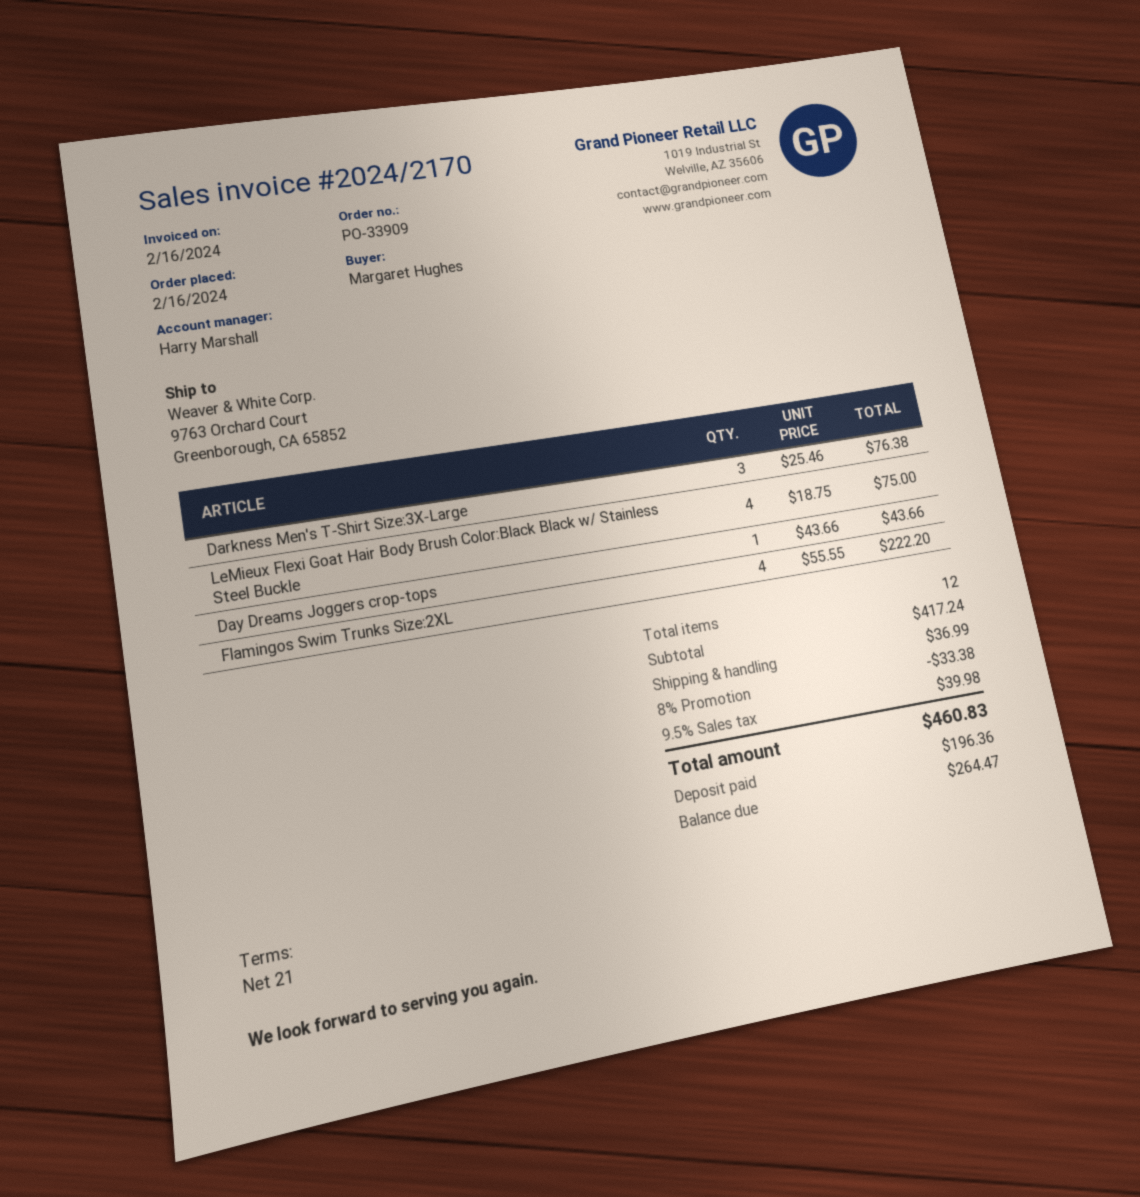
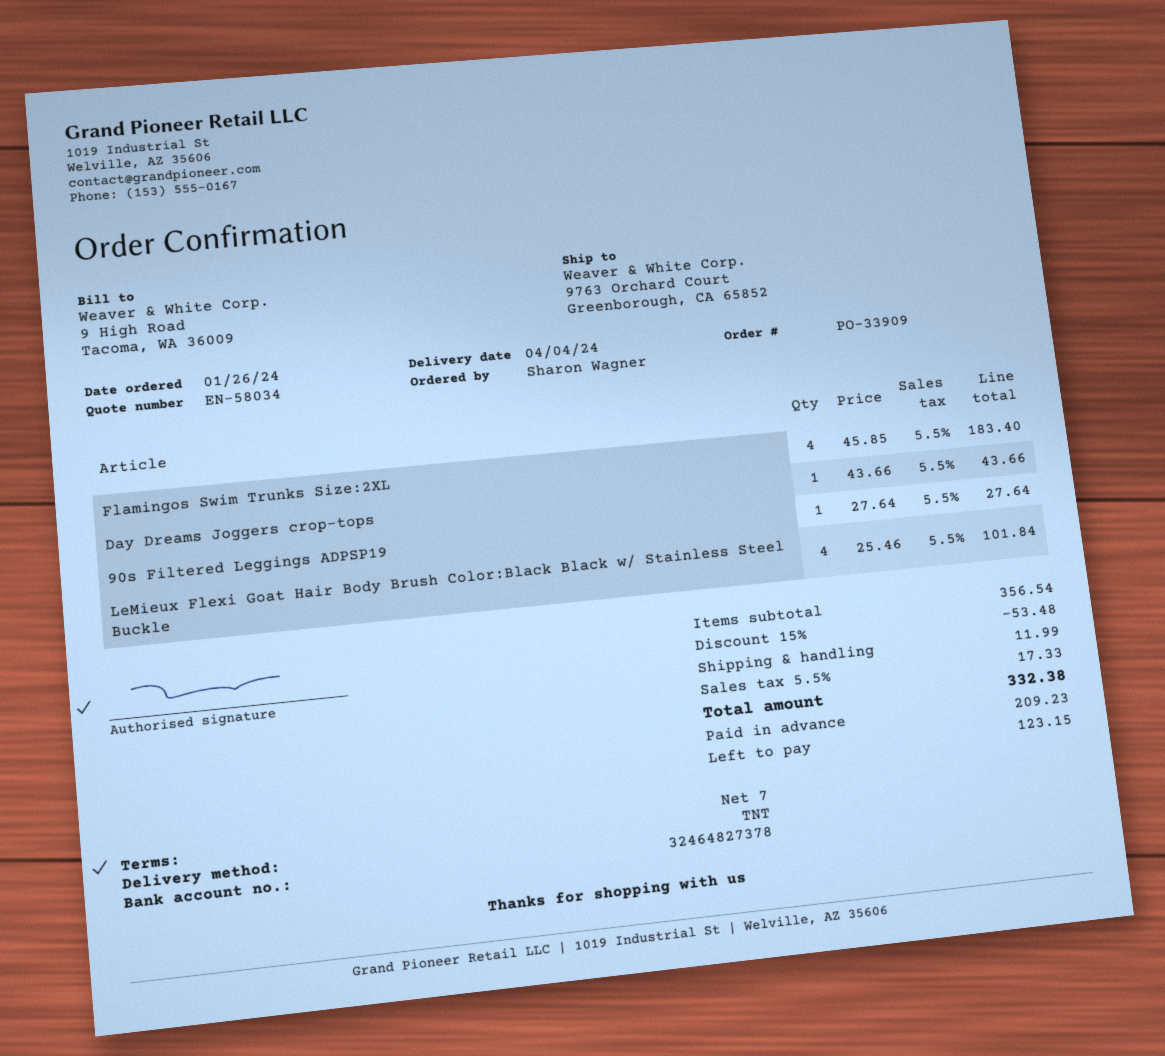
order date: 2024-02-16 -> 2024-01-26
payment terms: 21 days -> 7 days
ordered by: Margaret Hughes -> Sharon Wagner
Darkness Men's T-Shirt Size:3X-Large: 3 x 25.46 = 76.38 -> none
LeMieux Flexi Goat Hair Body Brush Color:Black Black w/ Stainless Steel Buckle: 4 x 18.75 = 75.00 -> 4 x 25.46 = 101.84
Flamingos Swim Trunks Size:2XL: 4 x 55.55 = 222.20 -> 4 x 45.85 = 183.40
90s Filtered Leggings ADPSP19: none -> 1 x 27.64 = 27.64
subtotal: 417.24 -> 356.54
discount: 8% = 33.38 -> 15% = 53.48
shipping: 36.99 -> 11.99
tax: 9.5% = 39.98 -> 5.5% = 17.33
total: 460.83 -> 332.38
deposit: 196.36 -> 209.23
balance: 264.47 -> 123.15

